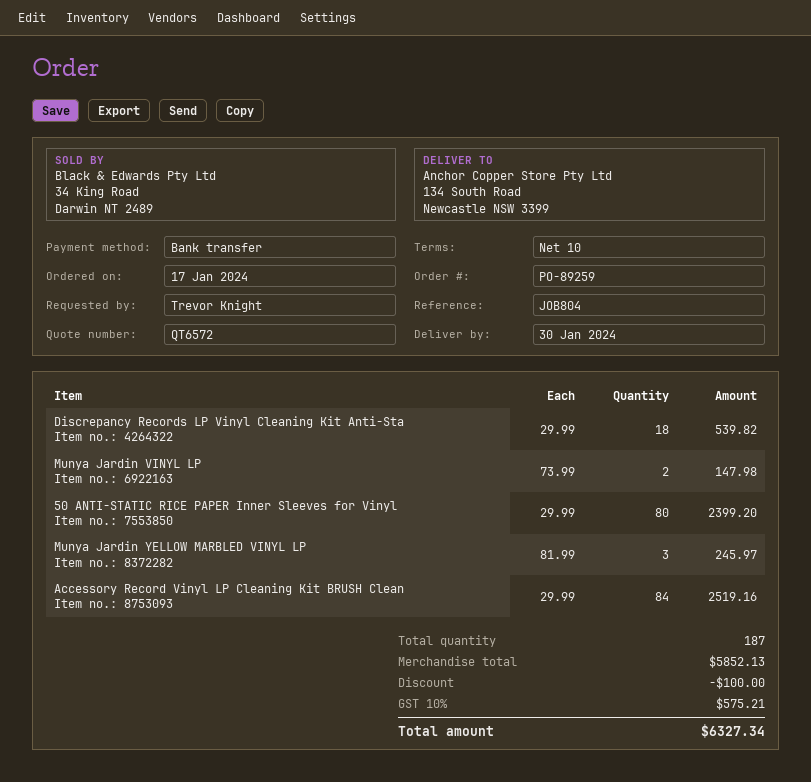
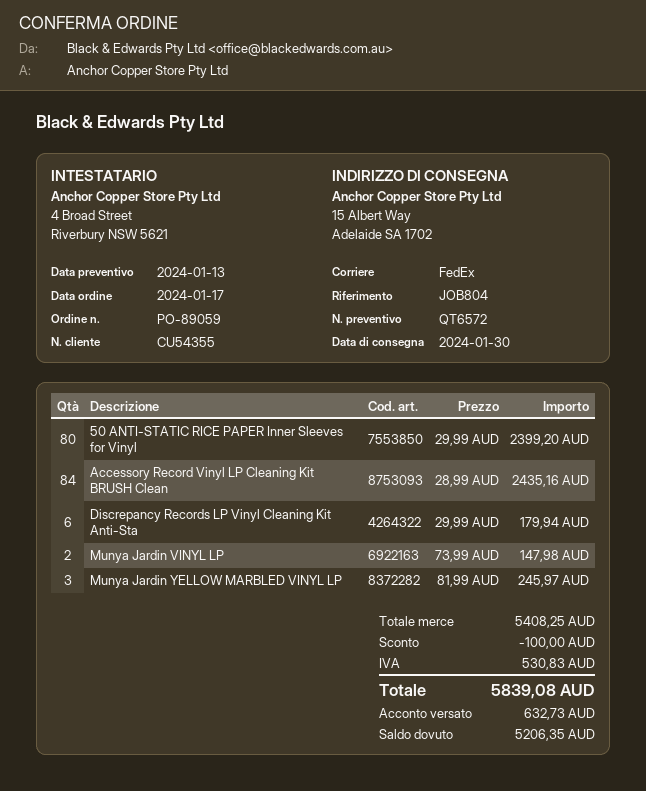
order number: PO-89259 -> PO-89059
ship to: 134 South Road, Newcastle NSW 3399 -> 15 Albert Way, Adelaide SA 1702
Discrepancy Records LP Vinyl Cleaning Kit Anti-Sta: 18 x 29.99 = 539.82 -> 6 x 29.99 = 179.94
Accessory Record Vinyl LP Cleaning Kit BRUSH Clean: 84 x 29.99 = 2519.16 -> 84 x 28.99 = 2435.16
subtotal: 5852.13 -> 5408.25
tax: 575.21 -> 530.83
total: 6327.34 -> 5839.08

